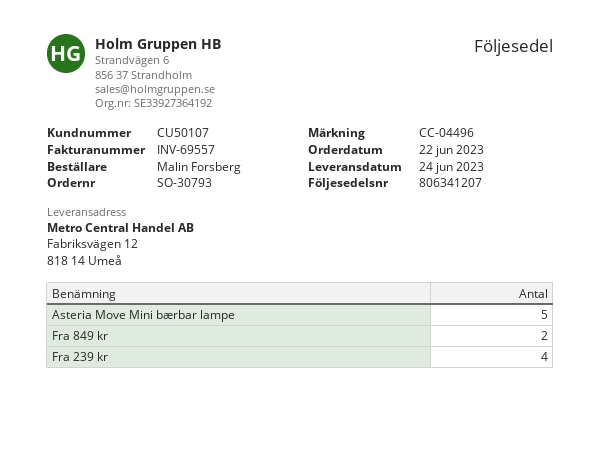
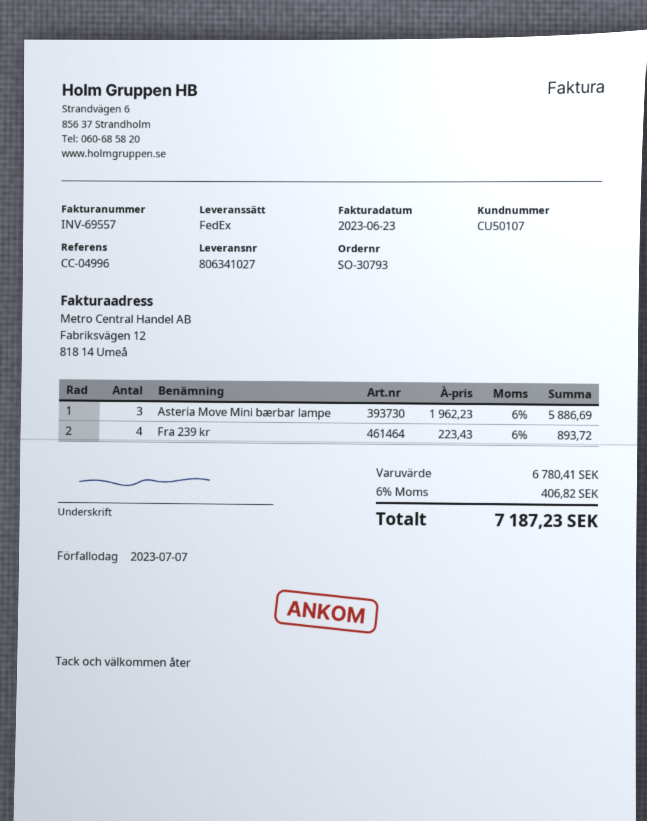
delivery note number: 806341207 -> 806341027
reference: CC-04496 -> CC-04996
Asteria Move Mini bærbar lampe: 5 -> 3
Fra 849 kr: 2 -> none

